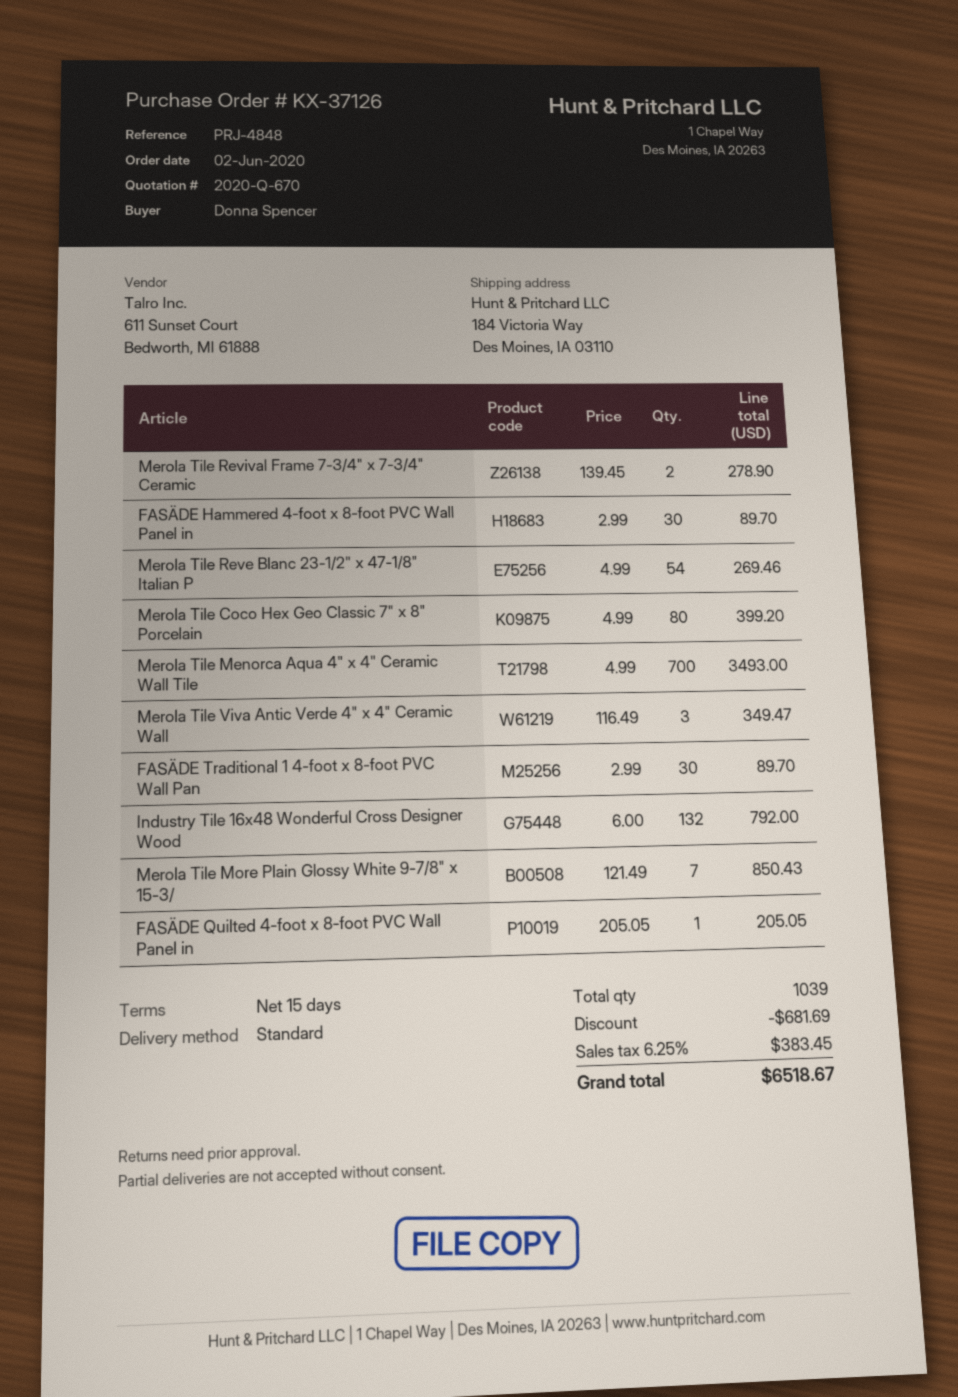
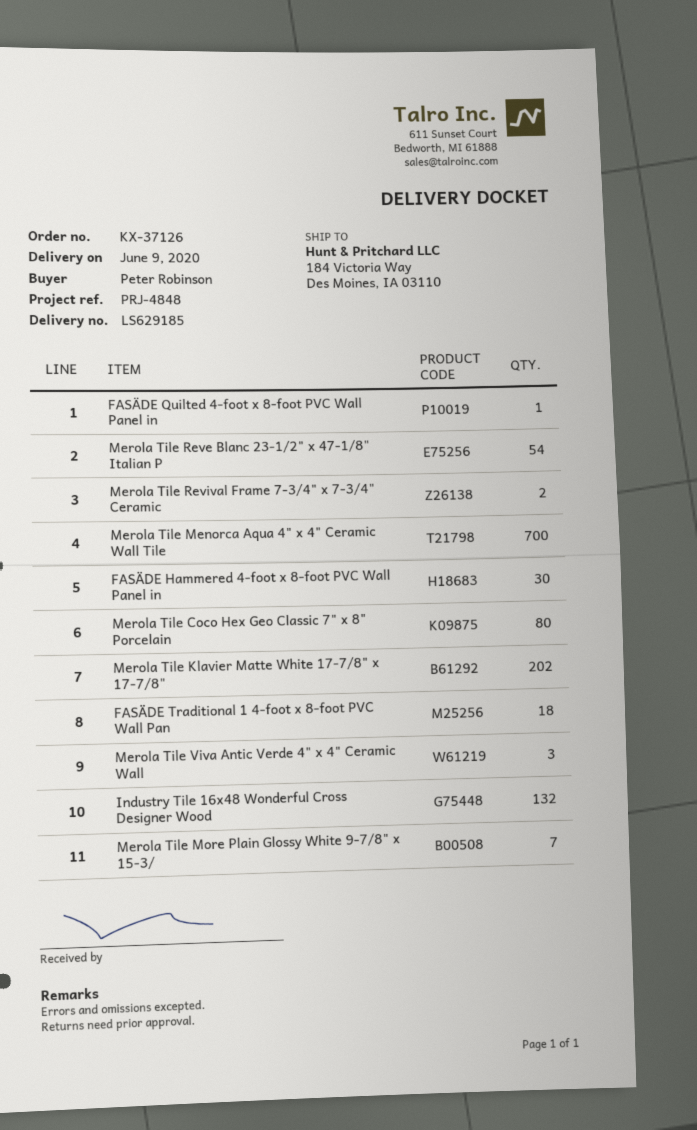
ordered by: Donna Spencer -> Peter Robinson
FASÄDE Traditional 1 4-foot x 8-foot PVC Wall Pan: 30 -> 18
Merola Tile Klavier Matte White 17-7/8" x 17-7/8": none -> 202

